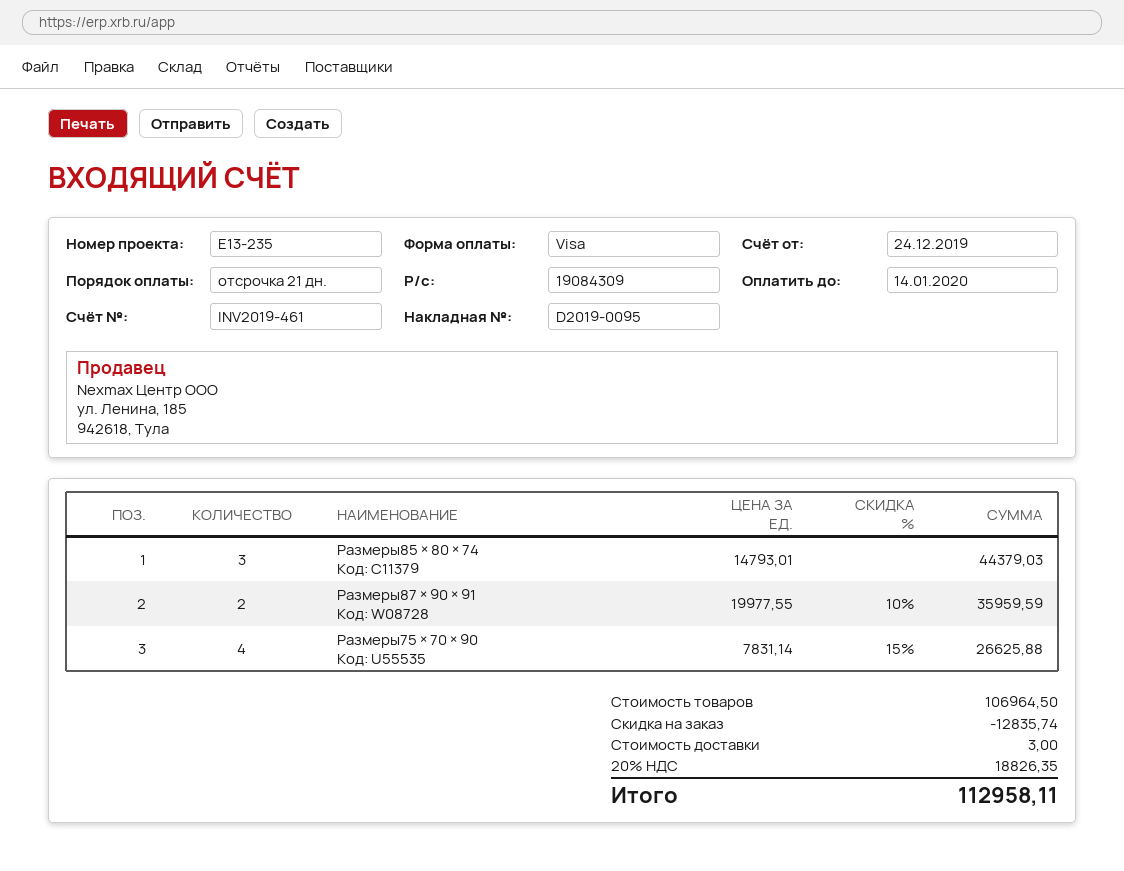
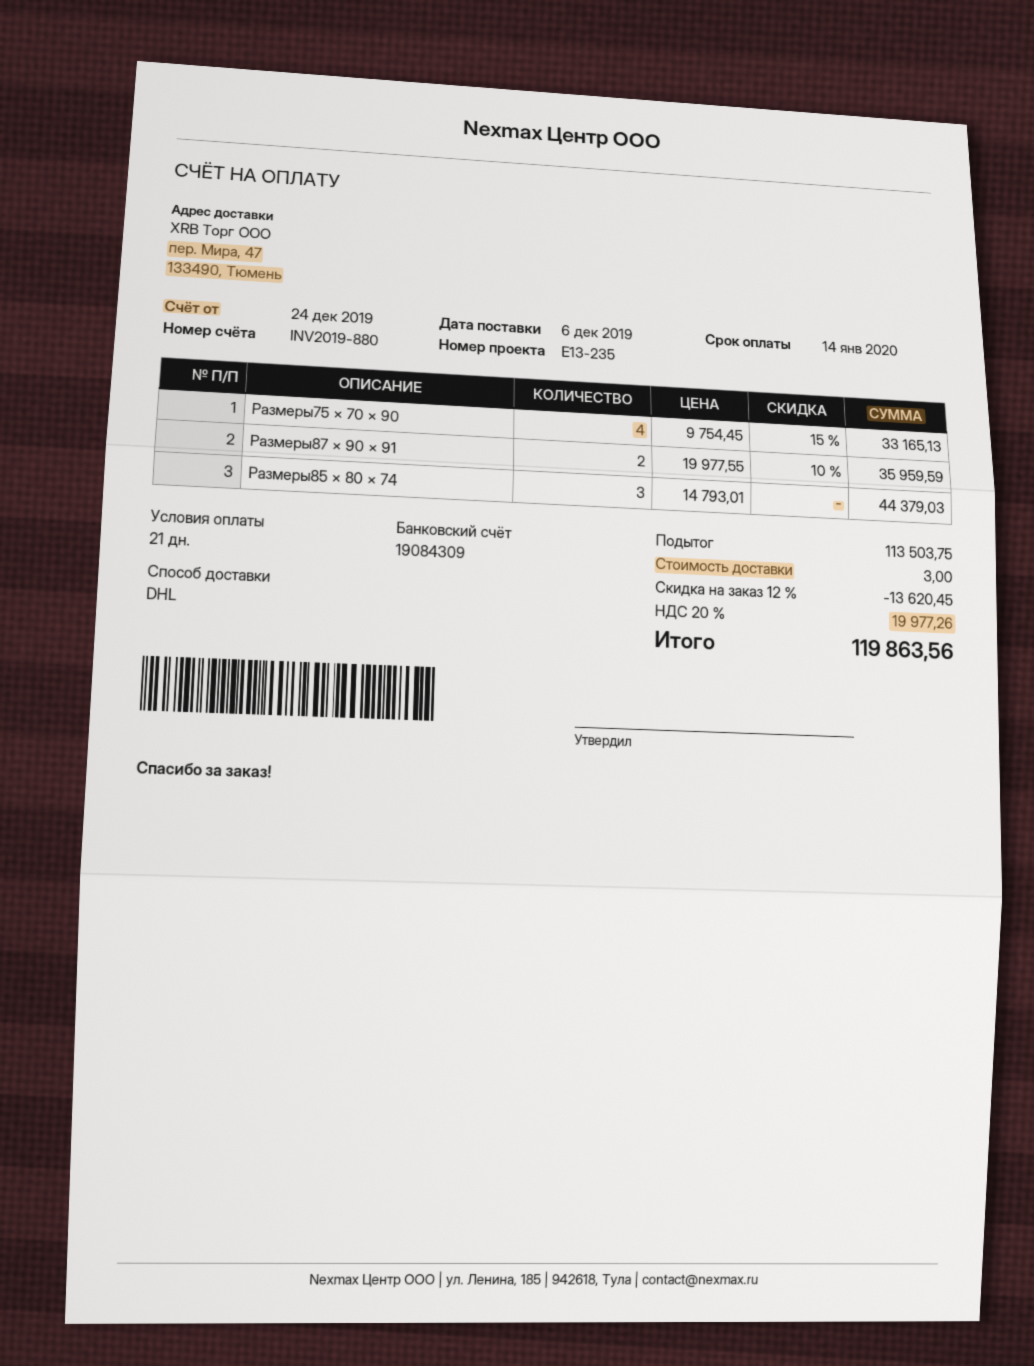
invoice number: INV2019-461 -> INV2019-880
Размеры75 × 70 × 90: 4 x 7831.14 - 15% = 26625.88 -> 4 x 9754.45 - 15% = 33165.13
subtotal: 106964.50 -> 113503.75
discount: 12835.74 -> 13620.45
tax: 20% = 18826.35 -> 20% = 19977.26
total: 112958.11 -> 119863.56

